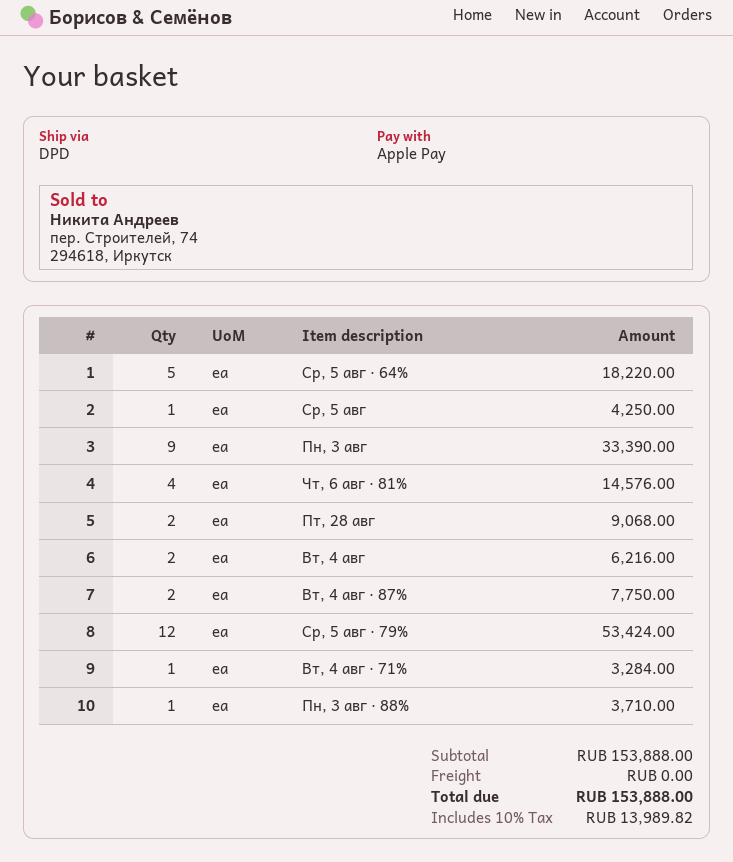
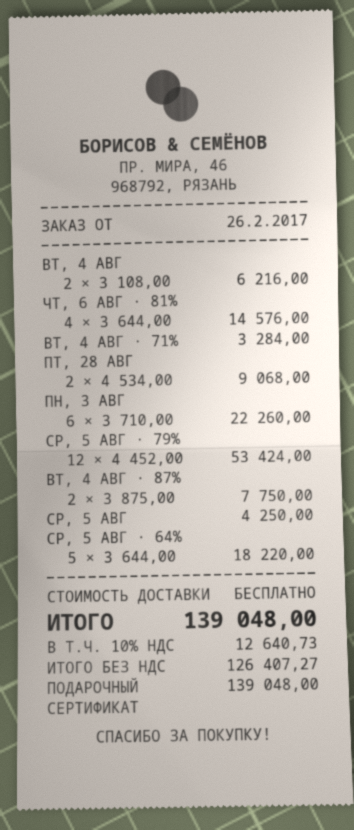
payment method: Apple Pay -> gift card
Пн, 3 авг: 9 for 33390.00 -> 6 for 22260.00
Пн, 3 авг · 88%: 1 for 3710.00 -> none
tax: 10% = 13989.82 -> 10% = 12640.73
total: 153888.00 -> 139048.00

